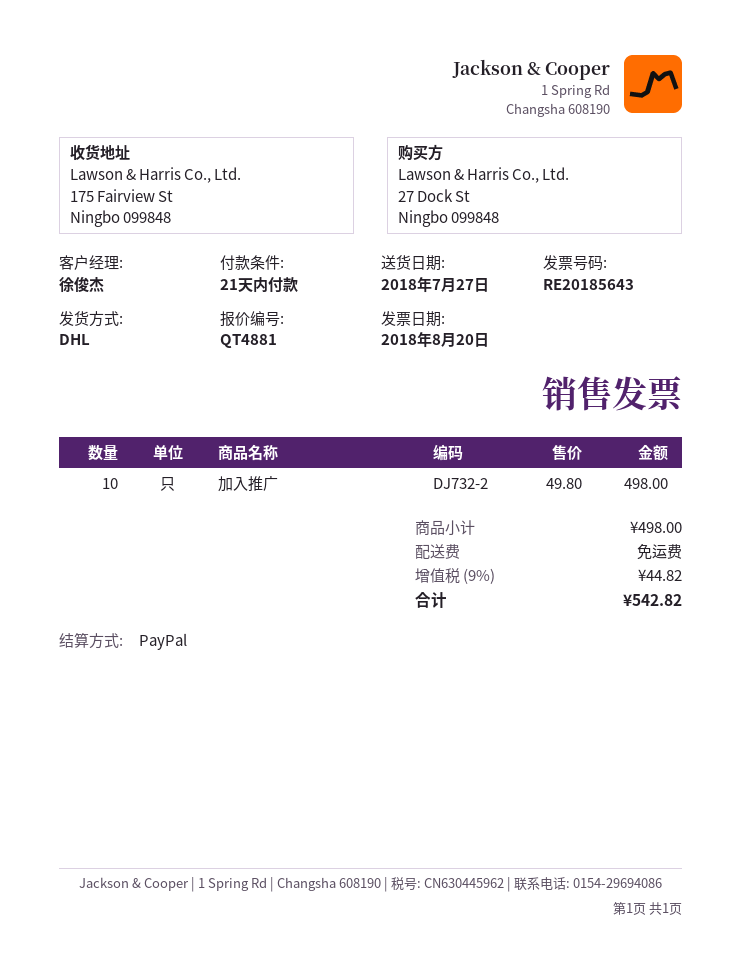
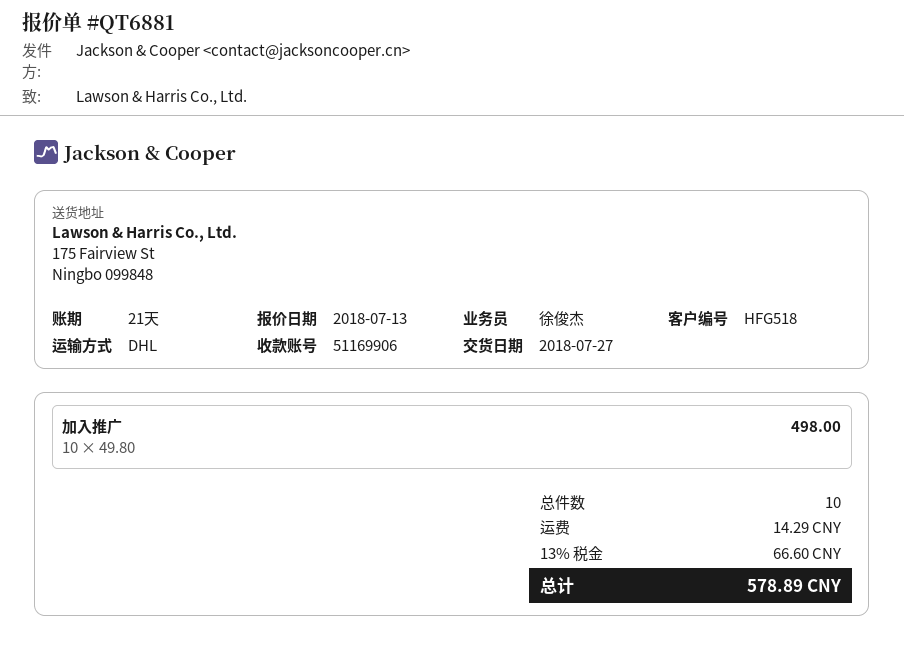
quote number: QT4881 -> QT6881
shipping: 0.00 -> 14.29
tax: 9% = 44.82 -> 13% = 66.60
total: 542.82 -> 578.89

